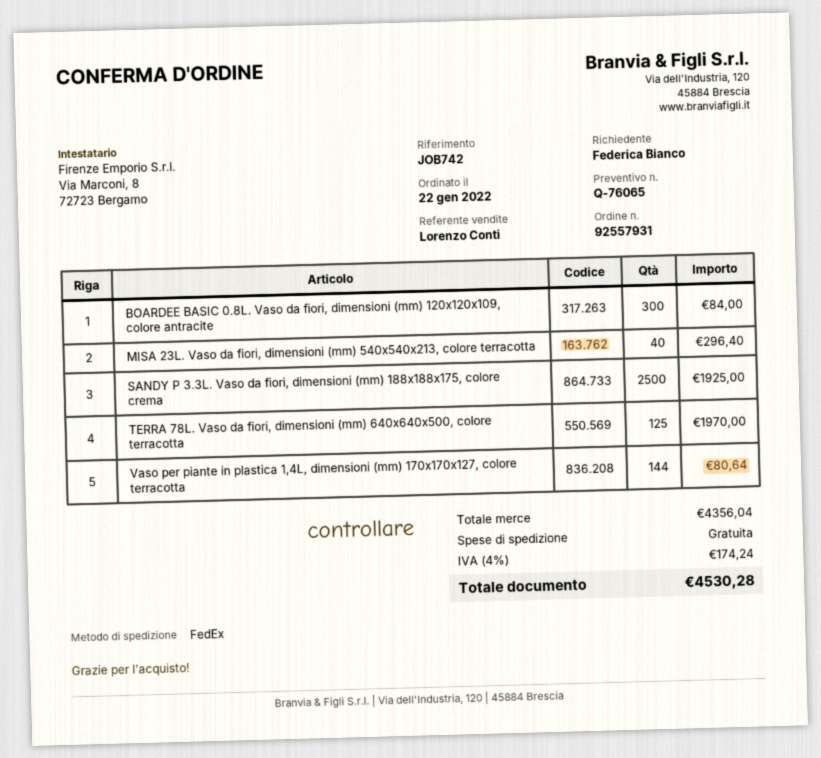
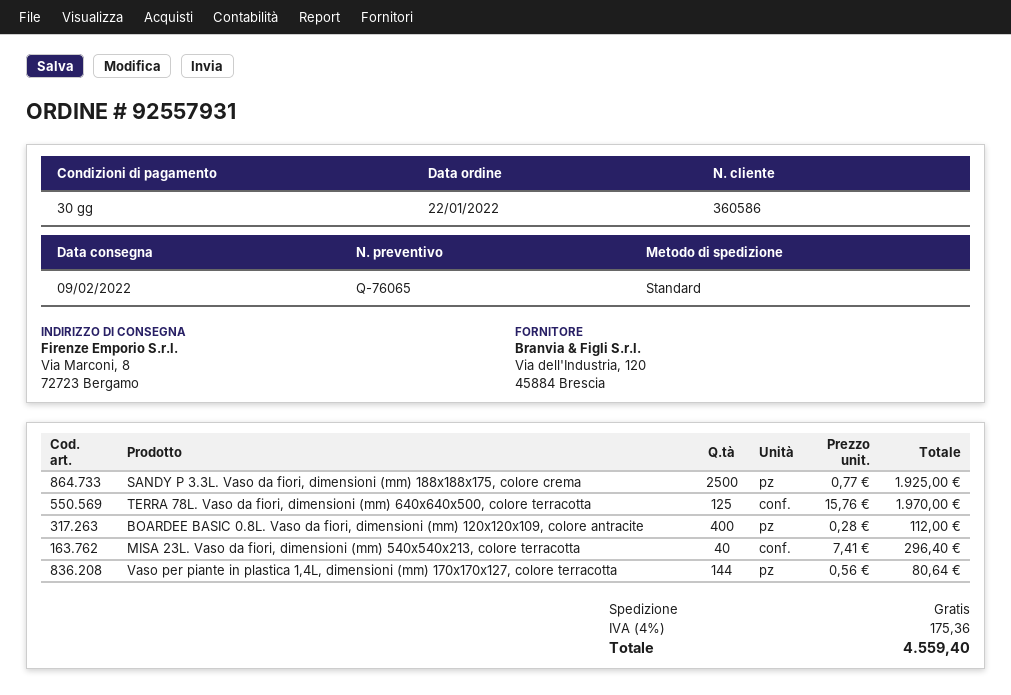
shipping method: FedEx -> standard
BOARDEE BASIC 0.8L. Vaso da fiori, dimensioni (mm) 120x120x109, colore antracite: 300 for 84.00 -> 400 for 112.00
tax: 4% = 174.24 -> 4% = 175.36
total: 4530.28 -> 4559.40

